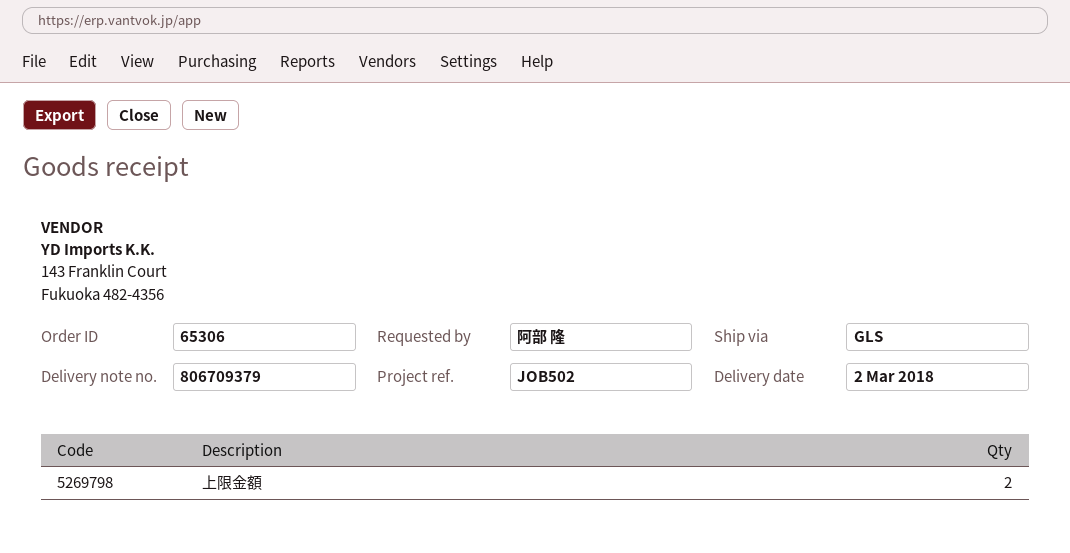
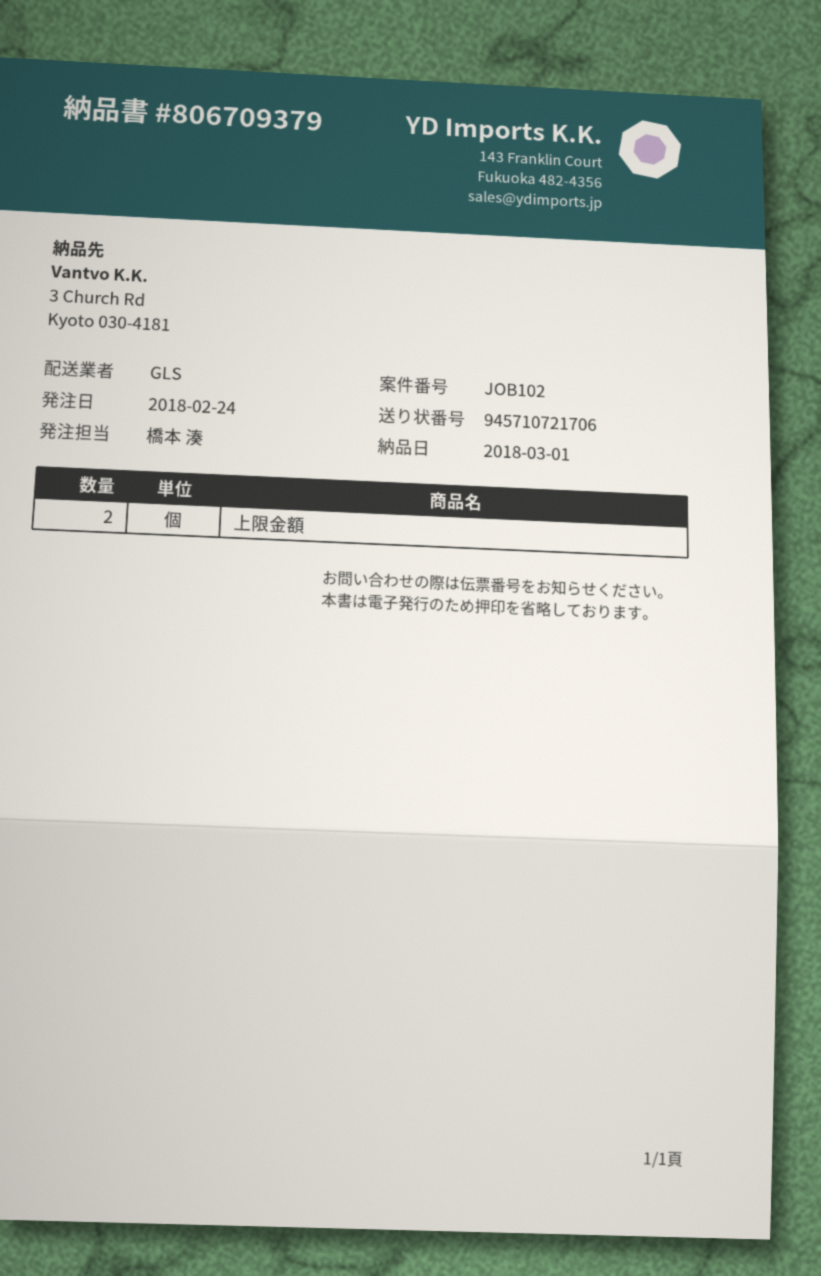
delivery date: 2018-03-02 -> 2018-03-01
reference: JOB502 -> JOB102
ordered by: 阿部 隆 -> 橋本 湊

